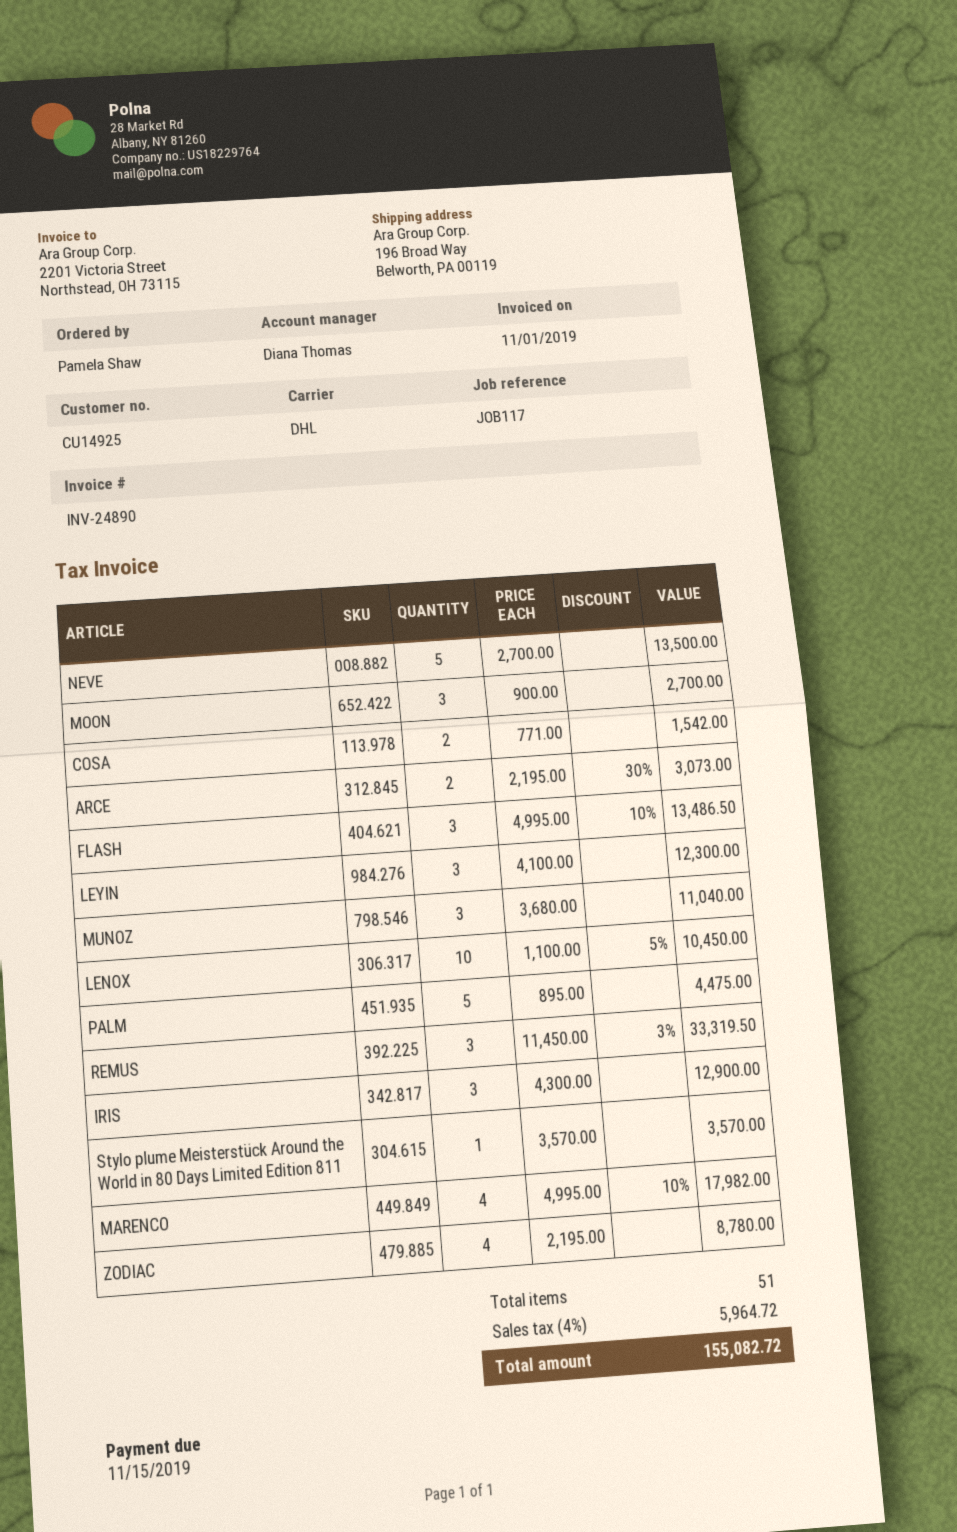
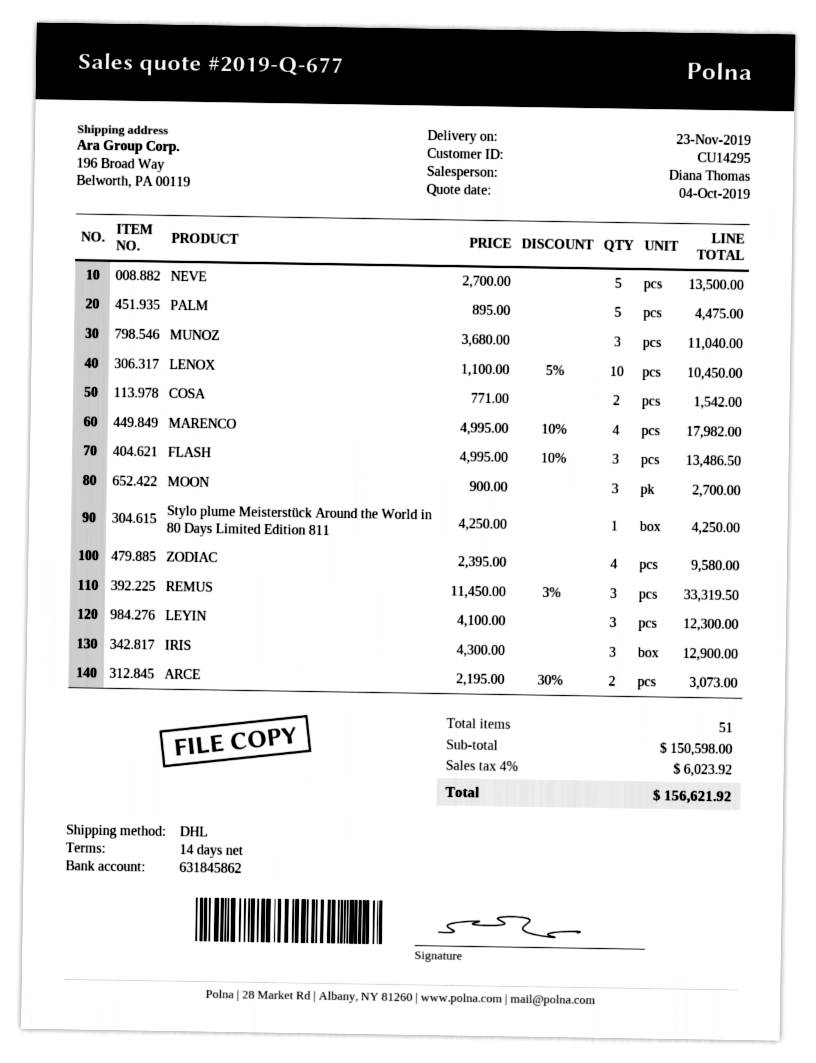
customer number: CU14925 -> CU14295
Stylo plume Meisterstück Around the World in 80 Days Limited Edition 811: 1 x 3570.00 = 3570.00 -> 1 x 4250.00 = 4250.00
ZODIAC: 4 x 2195.00 = 8780.00 -> 4 x 2395.00 = 9580.00
tax: 4% = 5964.72 -> 4% = 6023.92
total: 155082.72 -> 156621.92

